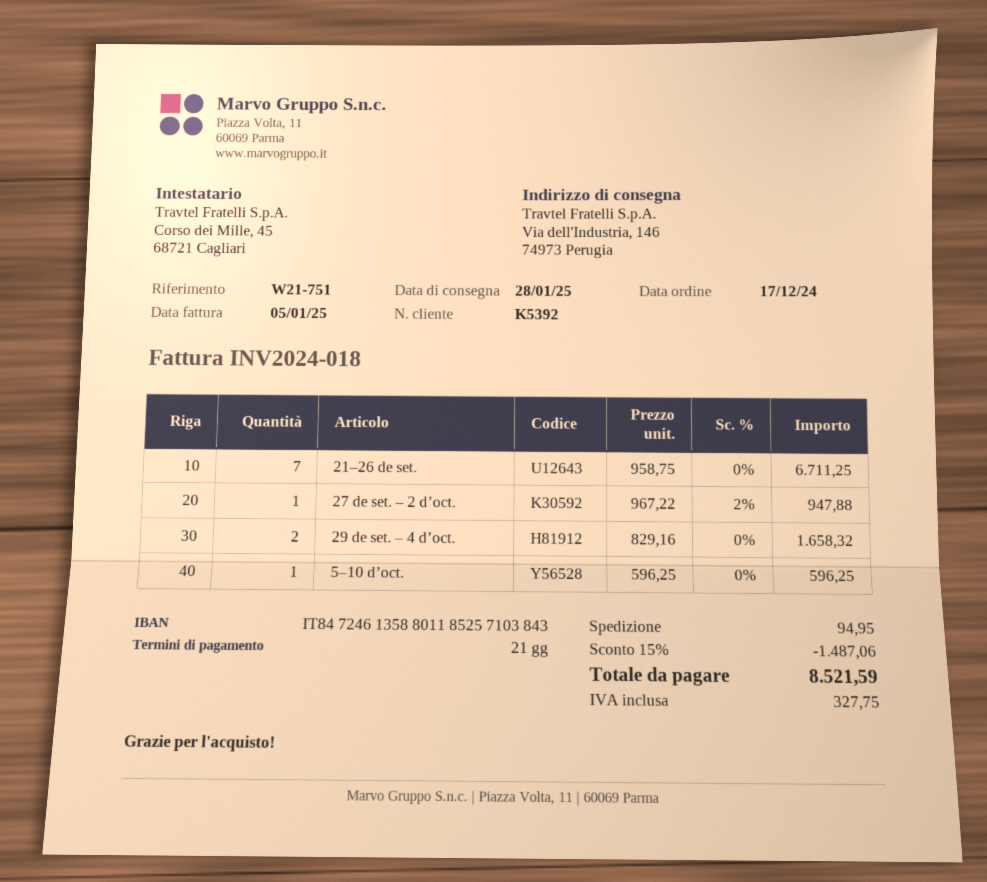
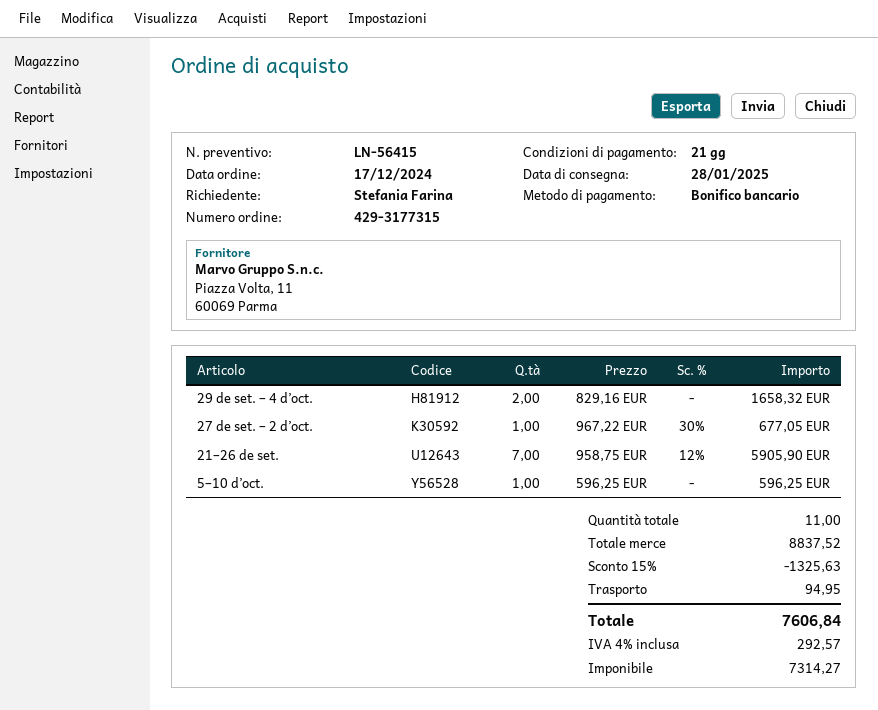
21–26 de set.: 7 x 958.75 = 6711.25 -> 7 x 958.75 - 12% = 5905.90
27 de set. – 2 d’oct.: 1 x 967.22 - 2% = 947.88 -> 1 x 967.22 - 30% = 677.05
discount: 15% = 1487.06 -> 15% = 1325.63
tax: 327.75 -> 292.57
total: 8521.59 -> 7606.84

